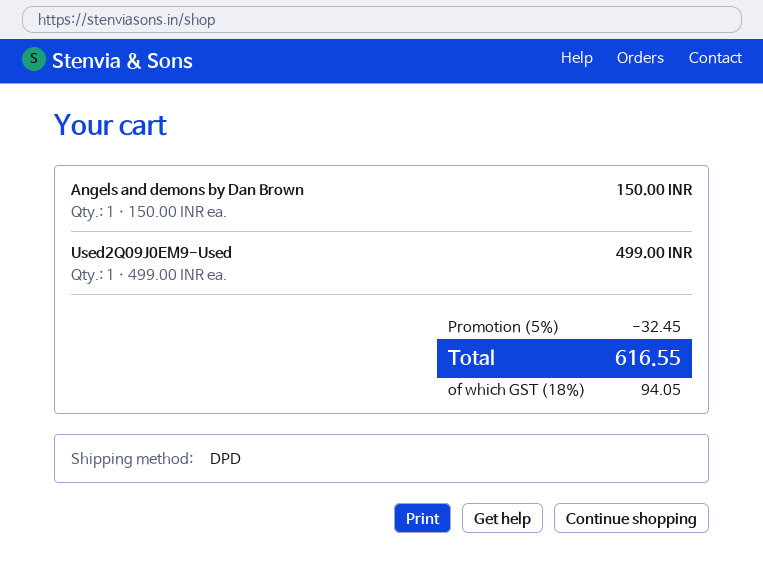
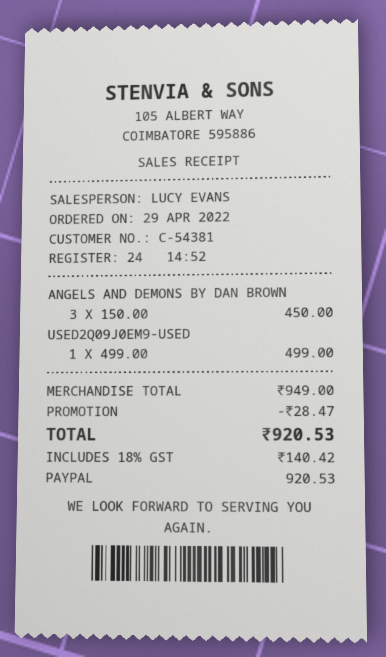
Angels and demons by Dan Brown: 1 x 150.00 = 150.00 -> 3 x 150.00 = 450.00
discount: 32.45 -> 28.47
tax: 18% = 94.05 -> 18% = 140.42
total: 616.55 -> 920.53

